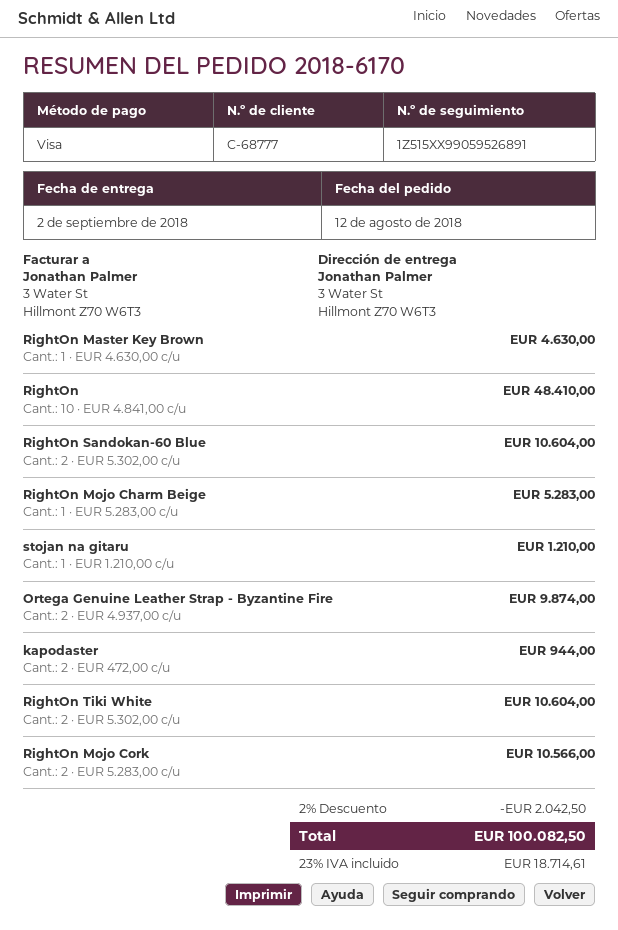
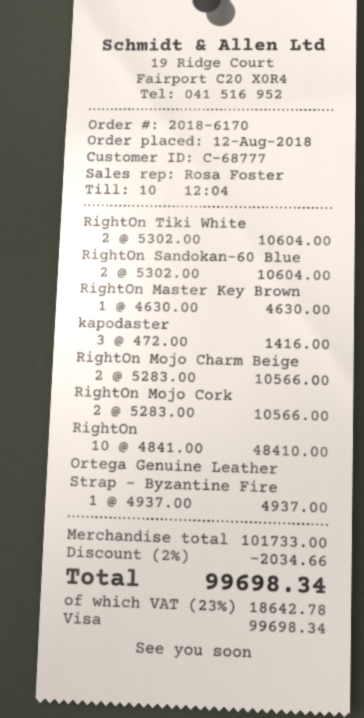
RightOn Mojo Charm Beige: 1 x 5283.00 = 5283.00 -> 2 x 5283.00 = 10566.00
stojan na gitaru: 1 x 1210.00 = 1210.00 -> none
Ortega Genuine Leather Strap - Byzantine Fire: 2 x 4937.00 = 9874.00 -> 1 x 4937.00 = 4937.00
kapodaster: 2 x 472.00 = 944.00 -> 3 x 472.00 = 1416.00
discount: 2% = 2042.50 -> 2% = 2034.66
tax: 23% = 18714.61 -> 23% = 18642.78
total: 100082.50 -> 99698.34

